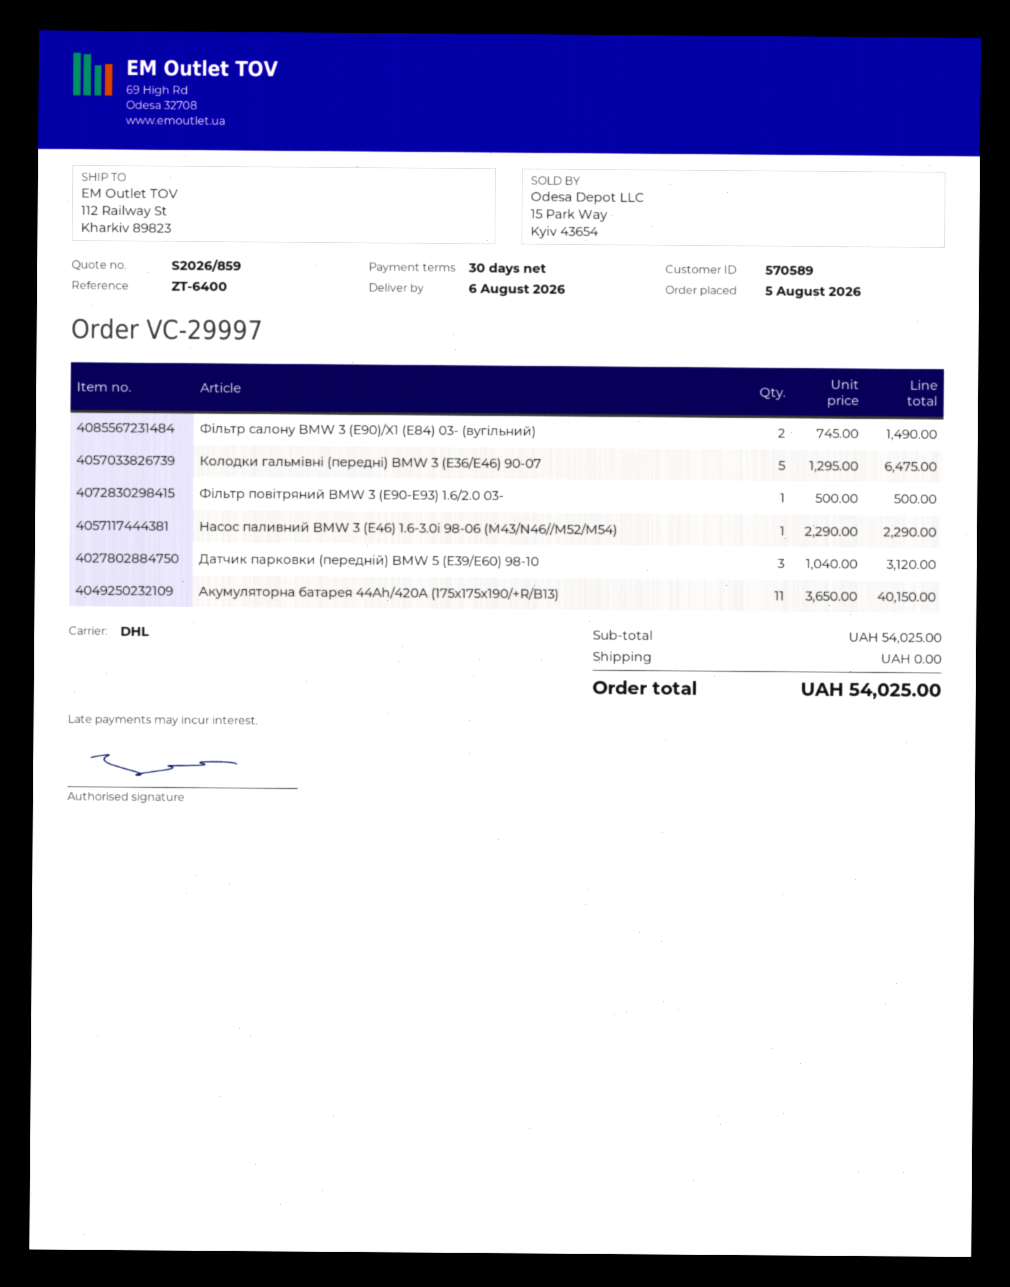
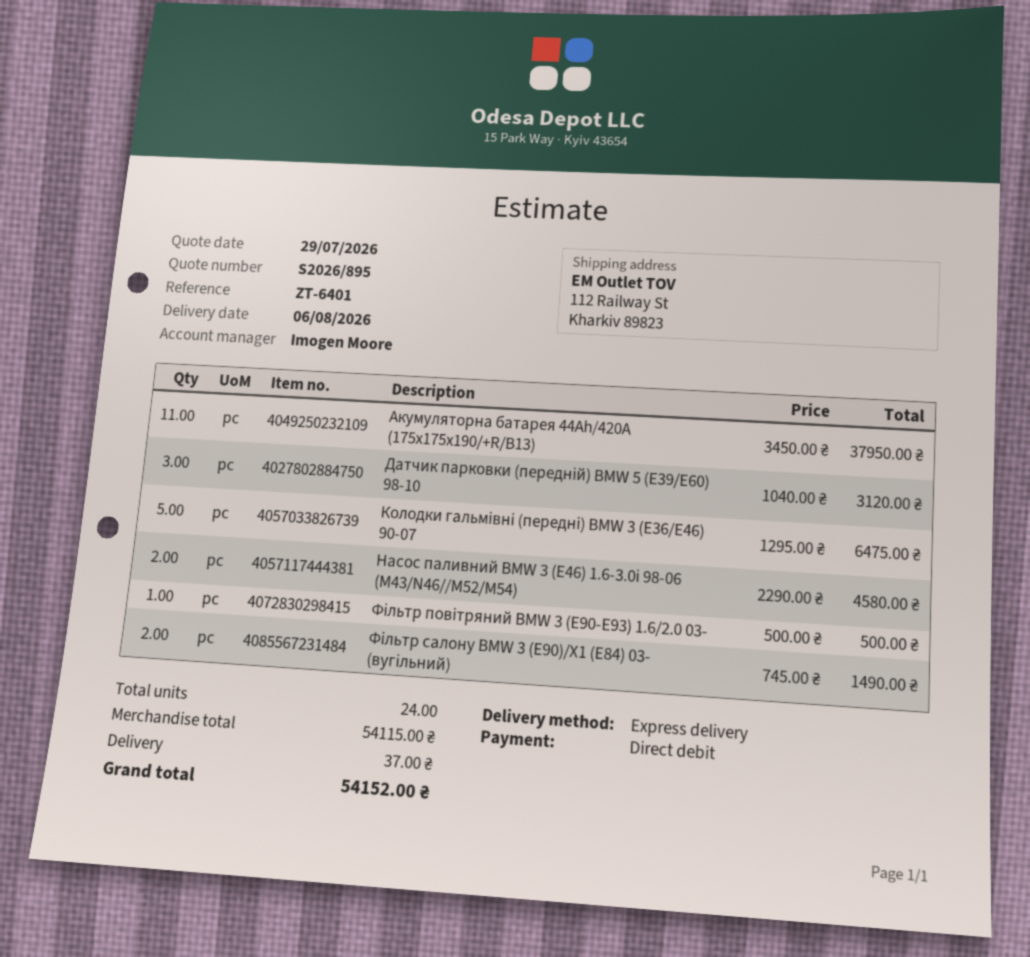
quote number: S2026/859 -> S2026/895
reference: ZT-6400 -> ZT-6401
shipping method: DHL -> express
Насос паливний BMW 3 (E46) 1.6-3.0i 98-06 (M43/N46//M52/M54): 1 x 2290.00 = 2290.00 -> 2 x 2290.00 = 4580.00
Акумуляторна батарея 44Ah/420A (175x175x190/+R/B13): 11 x 3650.00 = 40150.00 -> 11 x 3450.00 = 37950.00
subtotal: 54025.00 -> 54115.00
shipping: 0.00 -> 37.00
total: 54025.00 -> 54152.00

